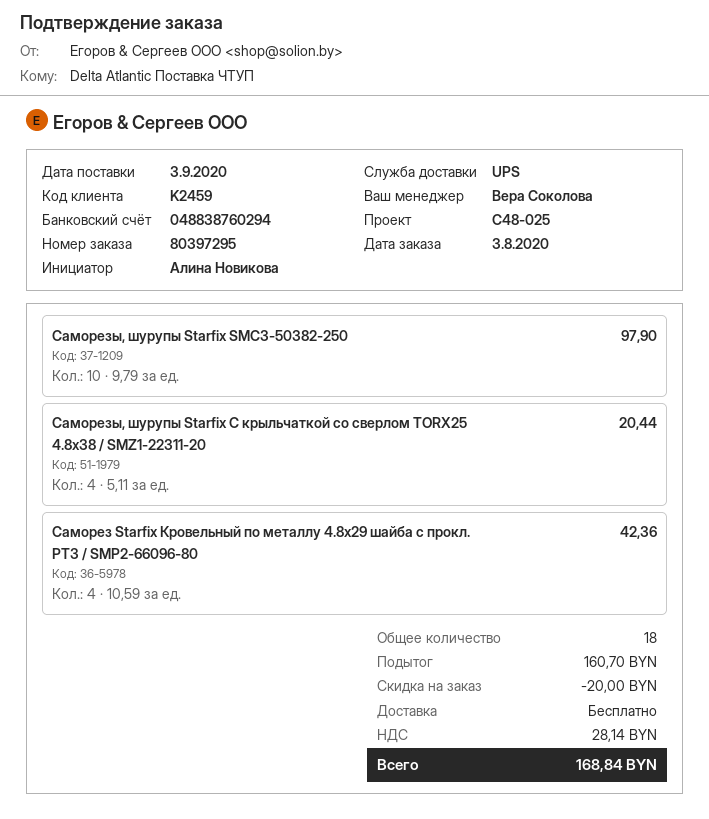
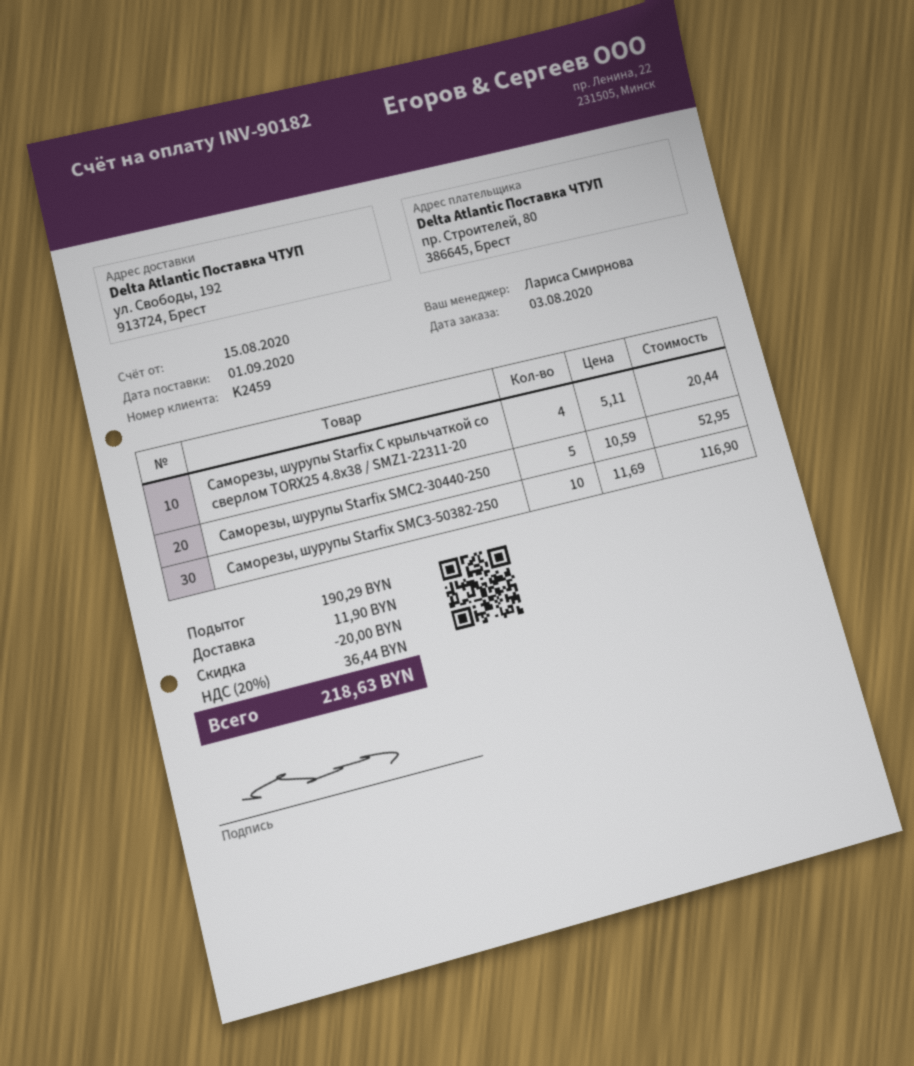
delivery date: 2020-09-03 -> 2020-09-01
sales rep: Вера Соколова -> Лариса Смирнова
Саморезы, шурупы Starfix SMC3-50382-250: 10 x 9.79 = 97.90 -> 10 x 11.69 = 116.90
Саморез Starfix Кровельный по металлу 4.8x29 шайба с прокл. PT3 / SMP2-66096-80: 4 x 10.59 = 42.36 -> none
Саморезы, шурупы Starfix SMC2-30440-250: none -> 5 x 10.59 = 52.95
subtotal: 160.70 -> 190.29
shipping: 0.00 -> 11.90
tax: 28.14 -> 36.44
total: 168.84 -> 218.63

